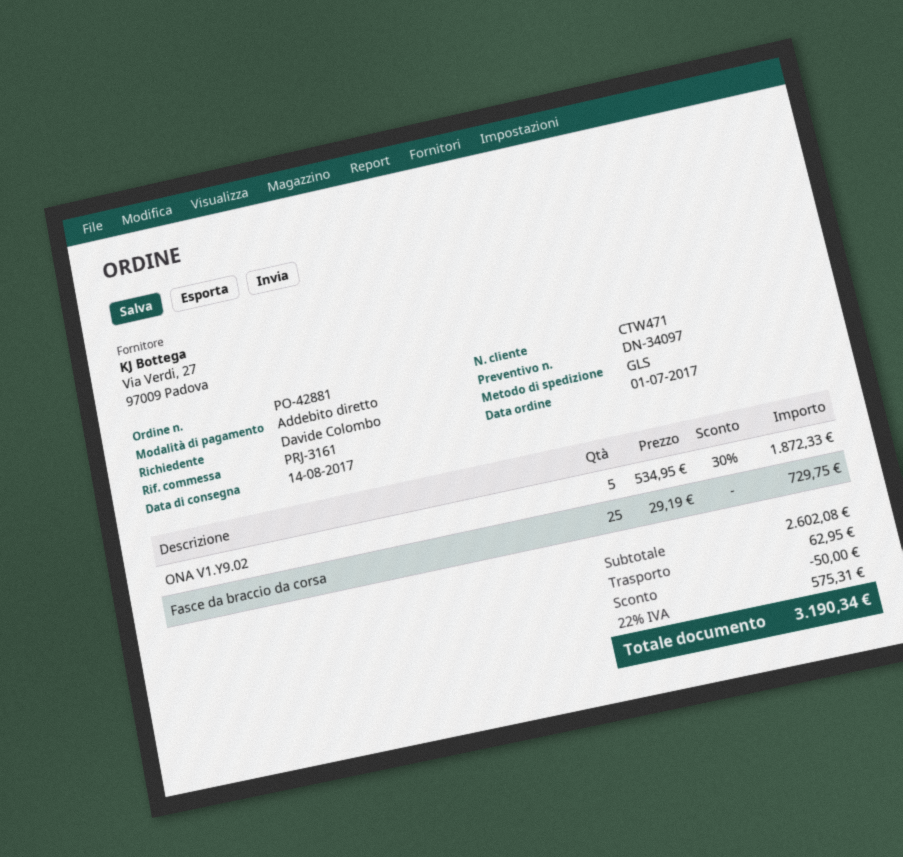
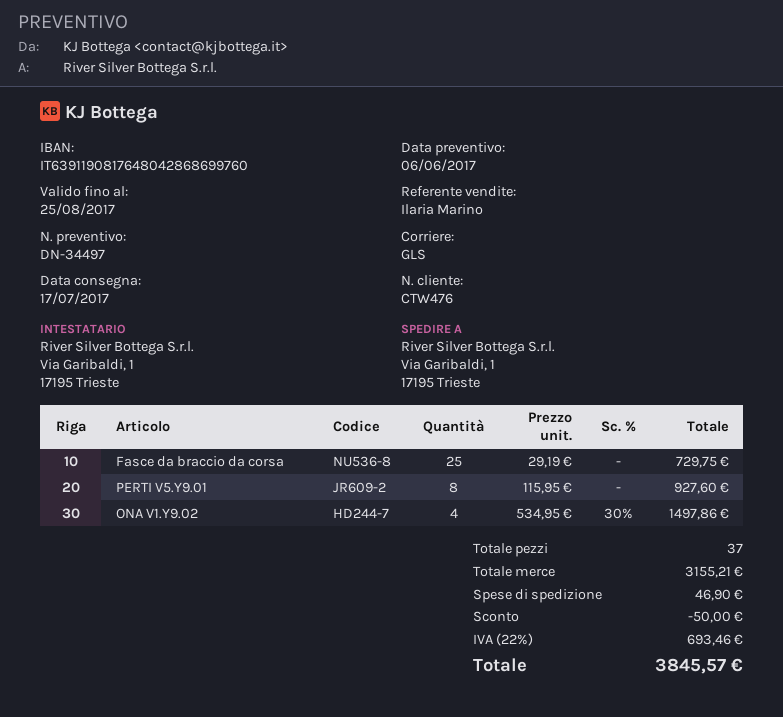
quote number: DN-34097 -> DN-34497
delivery date: 2017-08-14 -> 2017-07-17
customer number: CTW471 -> CTW476
ONA V1.Y9.02: 5 x 534.95 - 30% = 1872.33 -> 4 x 534.95 - 30% = 1497.86
PERTI V5.Y9.01: none -> 8 x 115.95 = 927.60
subtotal: 2602.08 -> 3155.21
shipping: 62.95 -> 46.90
tax: 22% = 575.31 -> 22% = 693.46
total: 3190.34 -> 3845.57

